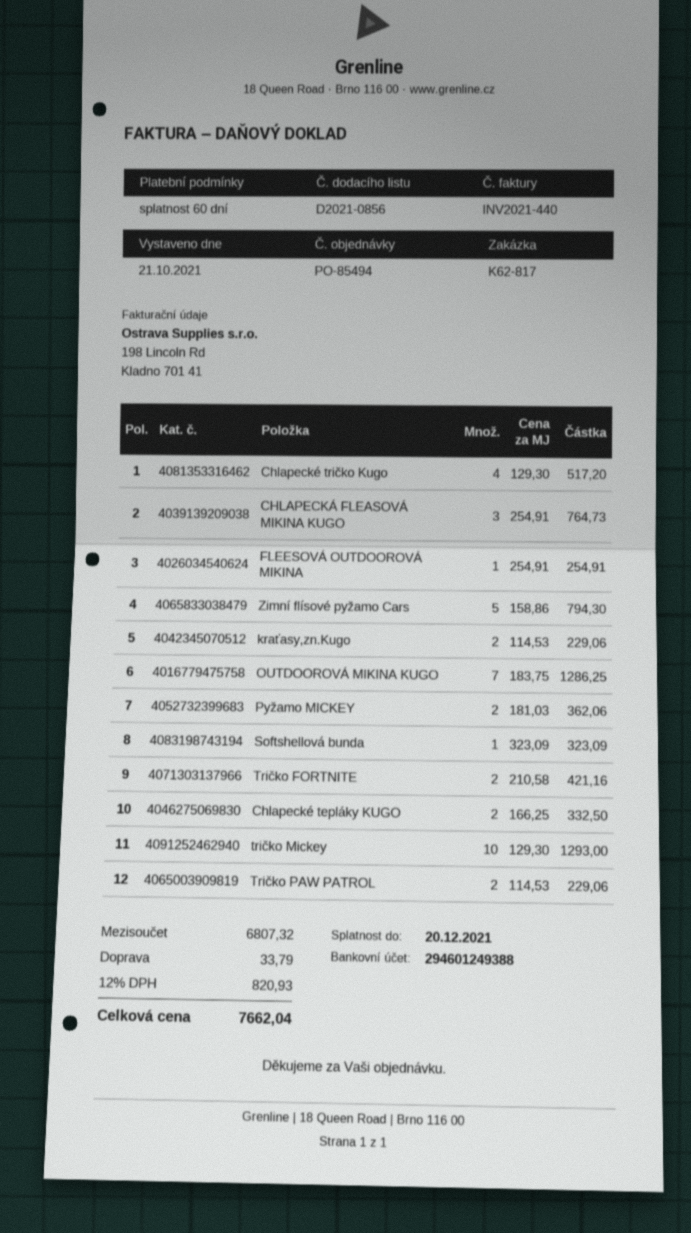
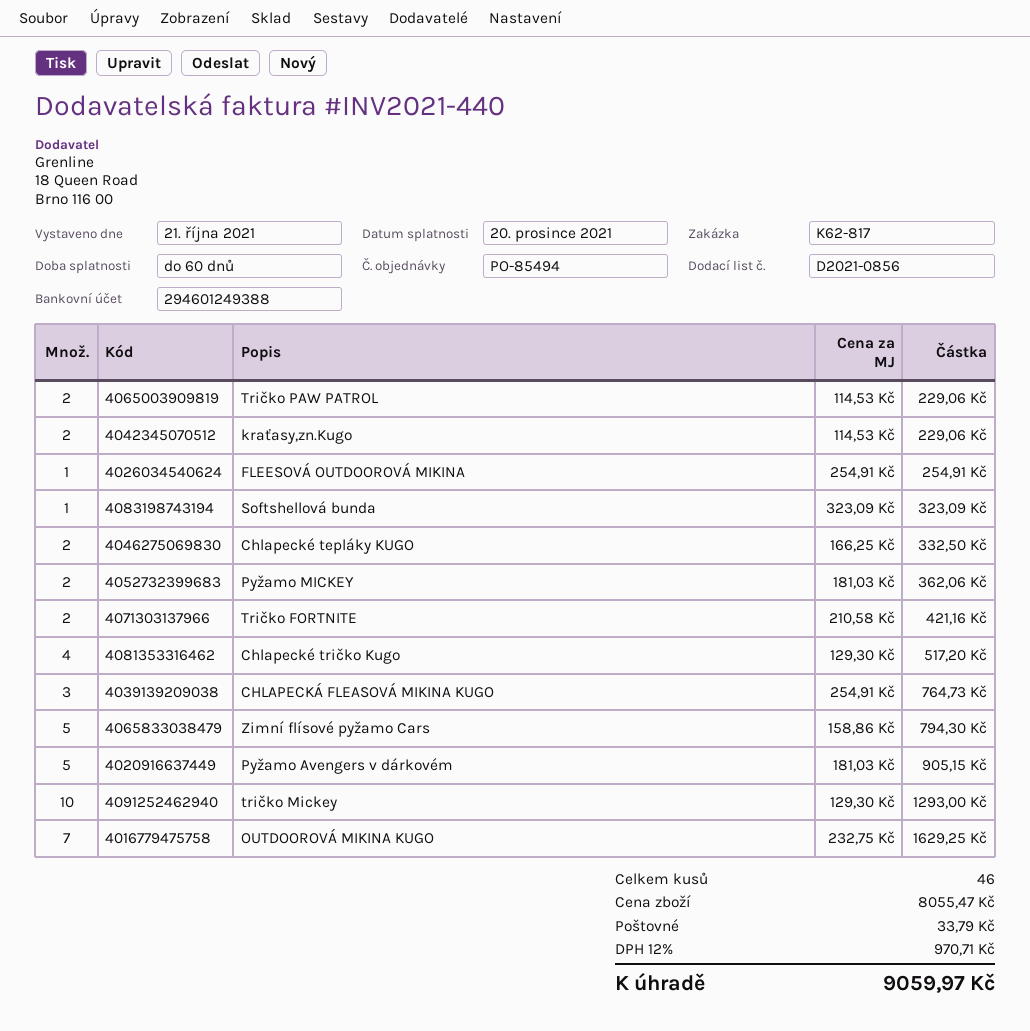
OUTDOOROVÁ MIKINA KUGO: 7 x 183.75 = 1286.25 -> 7 x 232.75 = 1629.25
Pyžamo Avengers v dárkovém: none -> 5 x 181.03 = 905.15
subtotal: 6807.32 -> 8055.47
tax: 12% = 820.93 -> 12% = 970.71
total: 7662.04 -> 9059.97

